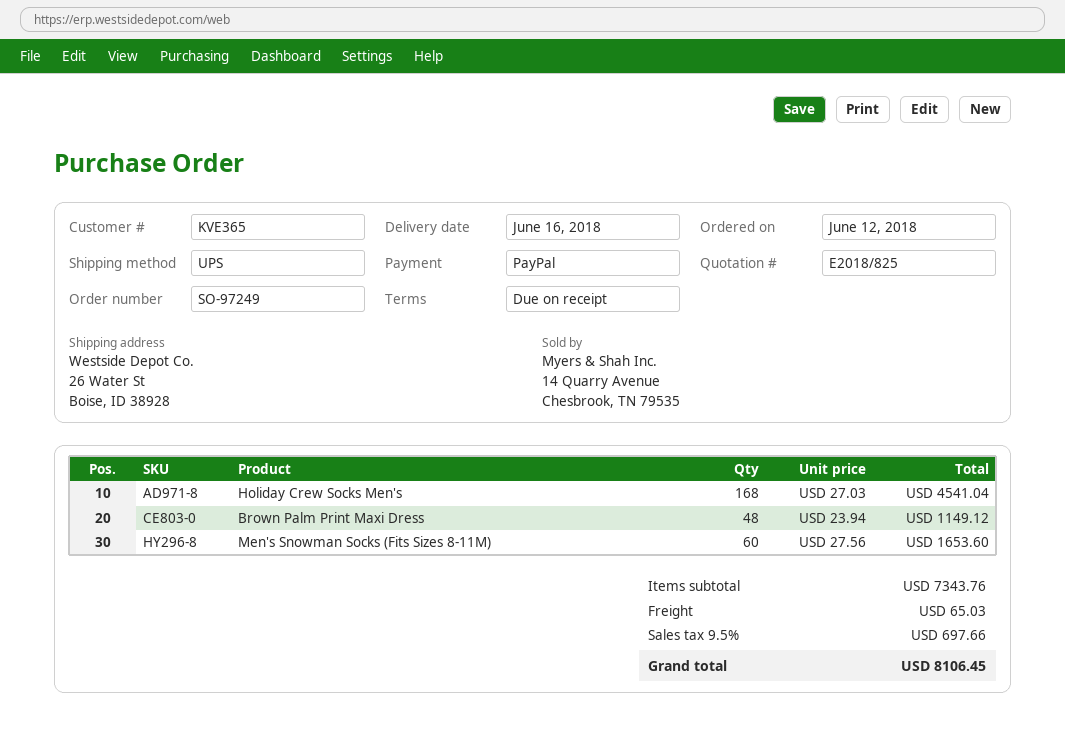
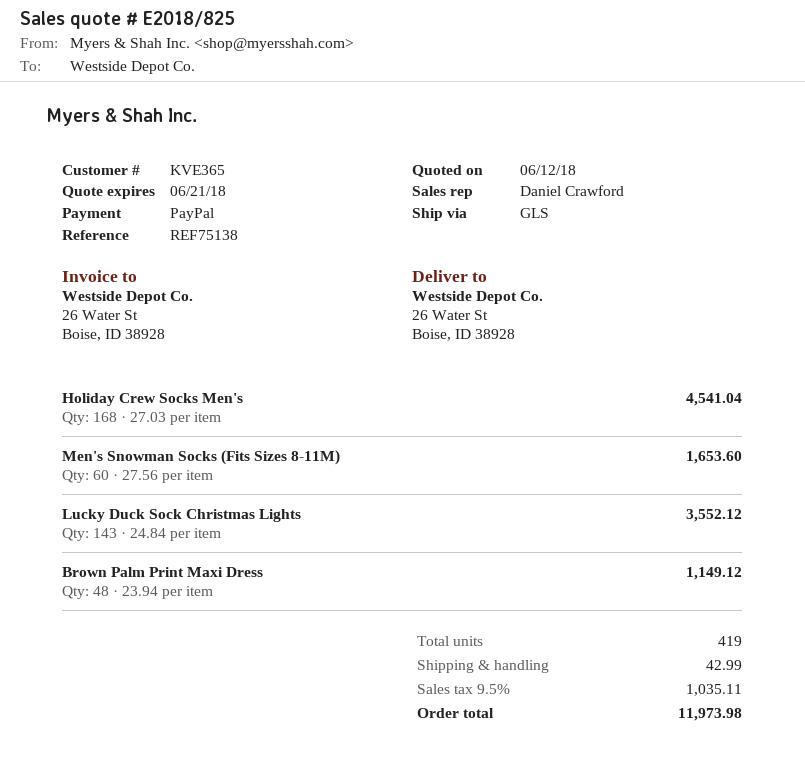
shipping method: UPS -> GLS
Lucky Duck Sock Christmas Lights: none -> 143 x 24.84 = 3552.12
shipping: 65.03 -> 42.99
tax: 9.5% = 697.66 -> 9.5% = 1035.11
total: 8106.45 -> 11973.98

